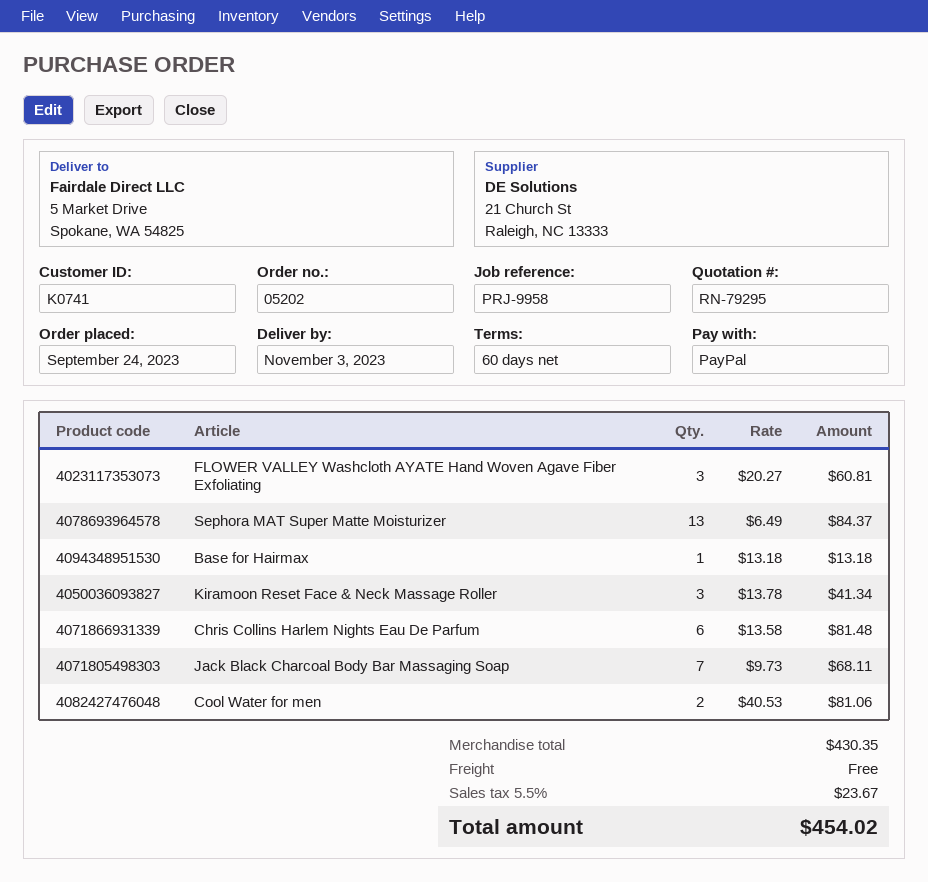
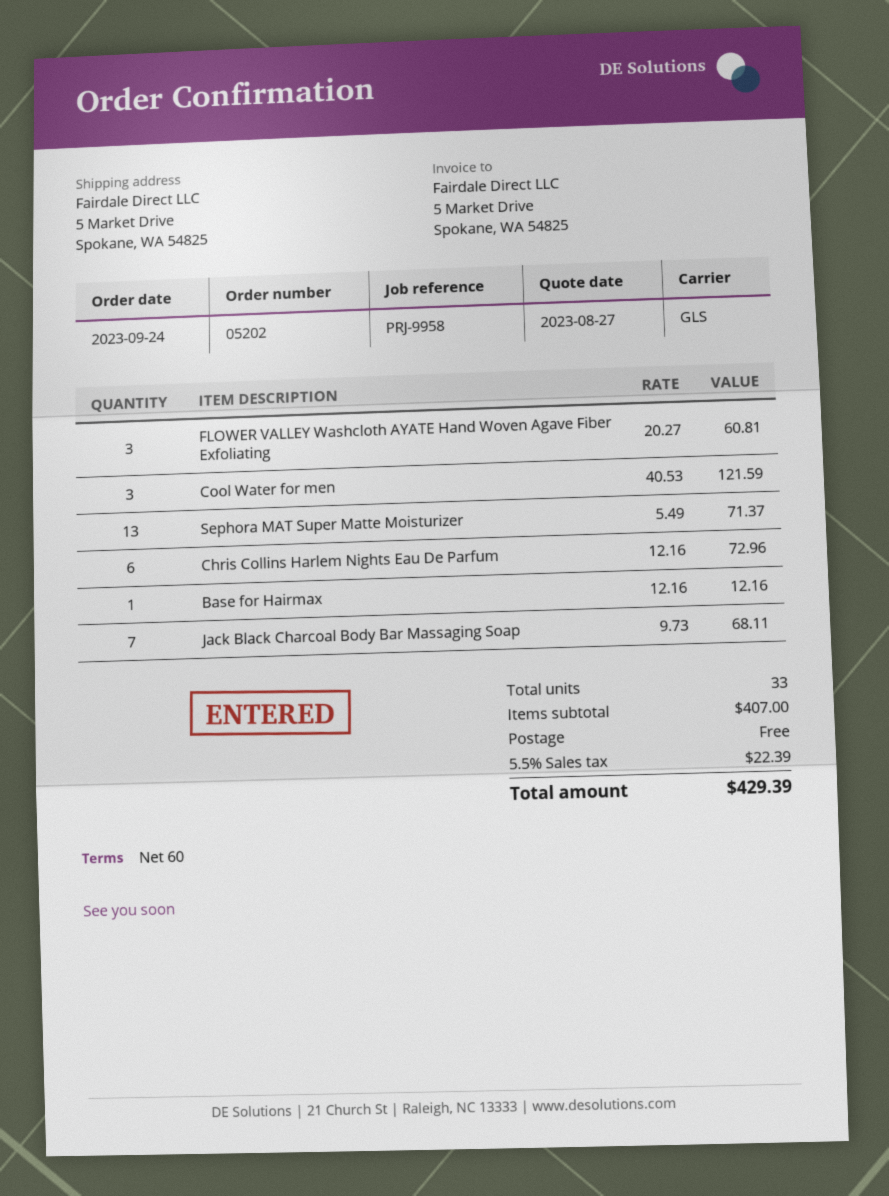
Sephora MAT Super Matte Moisturizer: 13 x 6.49 = 84.37 -> 13 x 5.49 = 71.37
Base for Hairmax: 1 x 13.18 = 13.18 -> 1 x 12.16 = 12.16
Kiramoon Reset Face & Neck Massage Roller: 3 x 13.78 = 41.34 -> none
Chris Collins Harlem Nights Eau De Parfum: 6 x 13.58 = 81.48 -> 6 x 12.16 = 72.96
Cool Water for men: 2 x 40.53 = 81.06 -> 3 x 40.53 = 121.59
subtotal: 430.35 -> 407.00
tax: 5.5% = 23.67 -> 5.5% = 22.39
total: 454.02 -> 429.39

